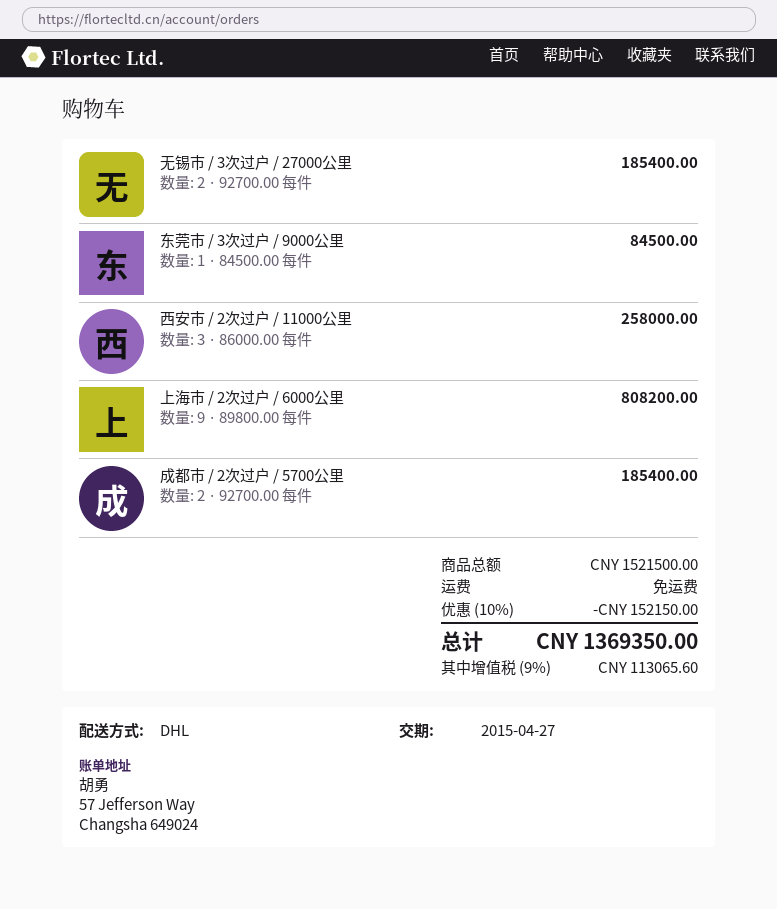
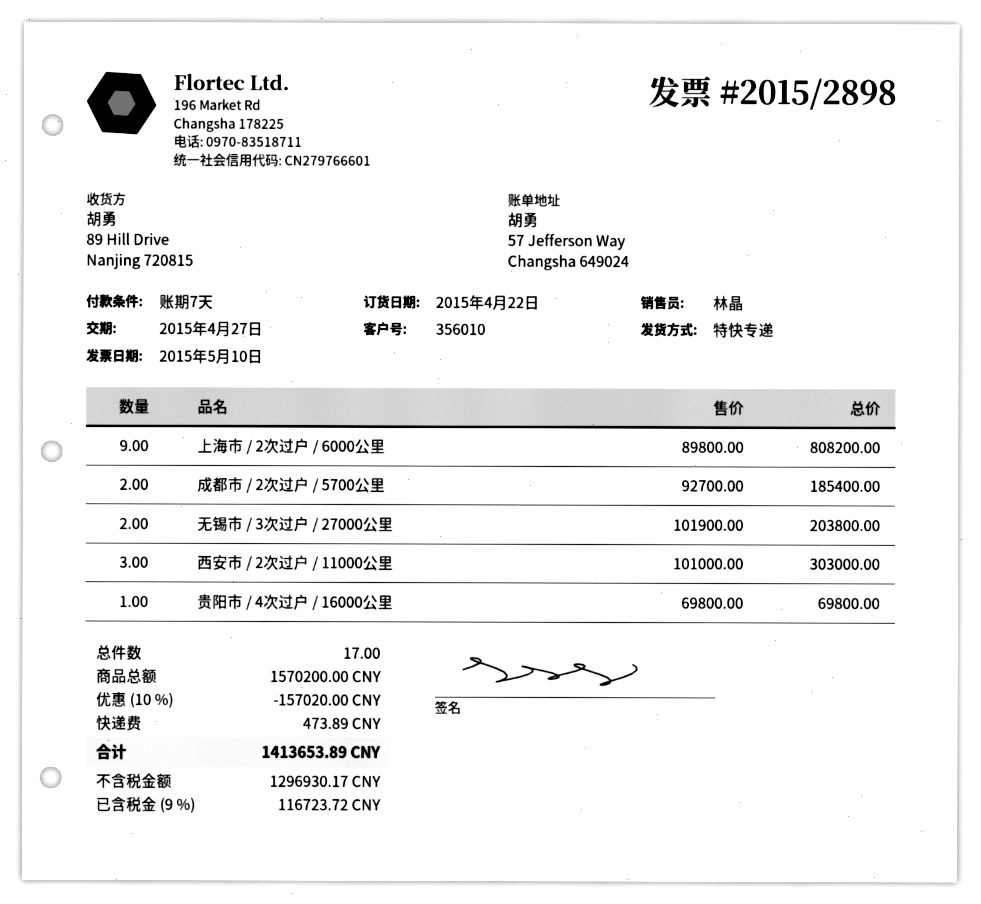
shipping method: DHL -> express
无锡市 / 3次过户 / 27000公里: 2 x 92700.00 = 185400.00 -> 2 x 101900.00 = 203800.00
东莞市 / 3次过户 / 9000公里: 1 x 84500.00 = 84500.00 -> none
西安市 / 2次过户 / 11000公里: 3 x 86000.00 = 258000.00 -> 3 x 101000.00 = 303000.00
贵阳市 / 4次过户 / 16000公里: none -> 1 x 69800.00 = 69800.00
subtotal: 1521500.00 -> 1570200.00
discount: 10% = 152150.00 -> 10% = 157020.00
shipping: 0.00 -> 473.89
tax: 9% = 113065.60 -> 9% = 116723.72
total: 1369350.00 -> 1413653.89

